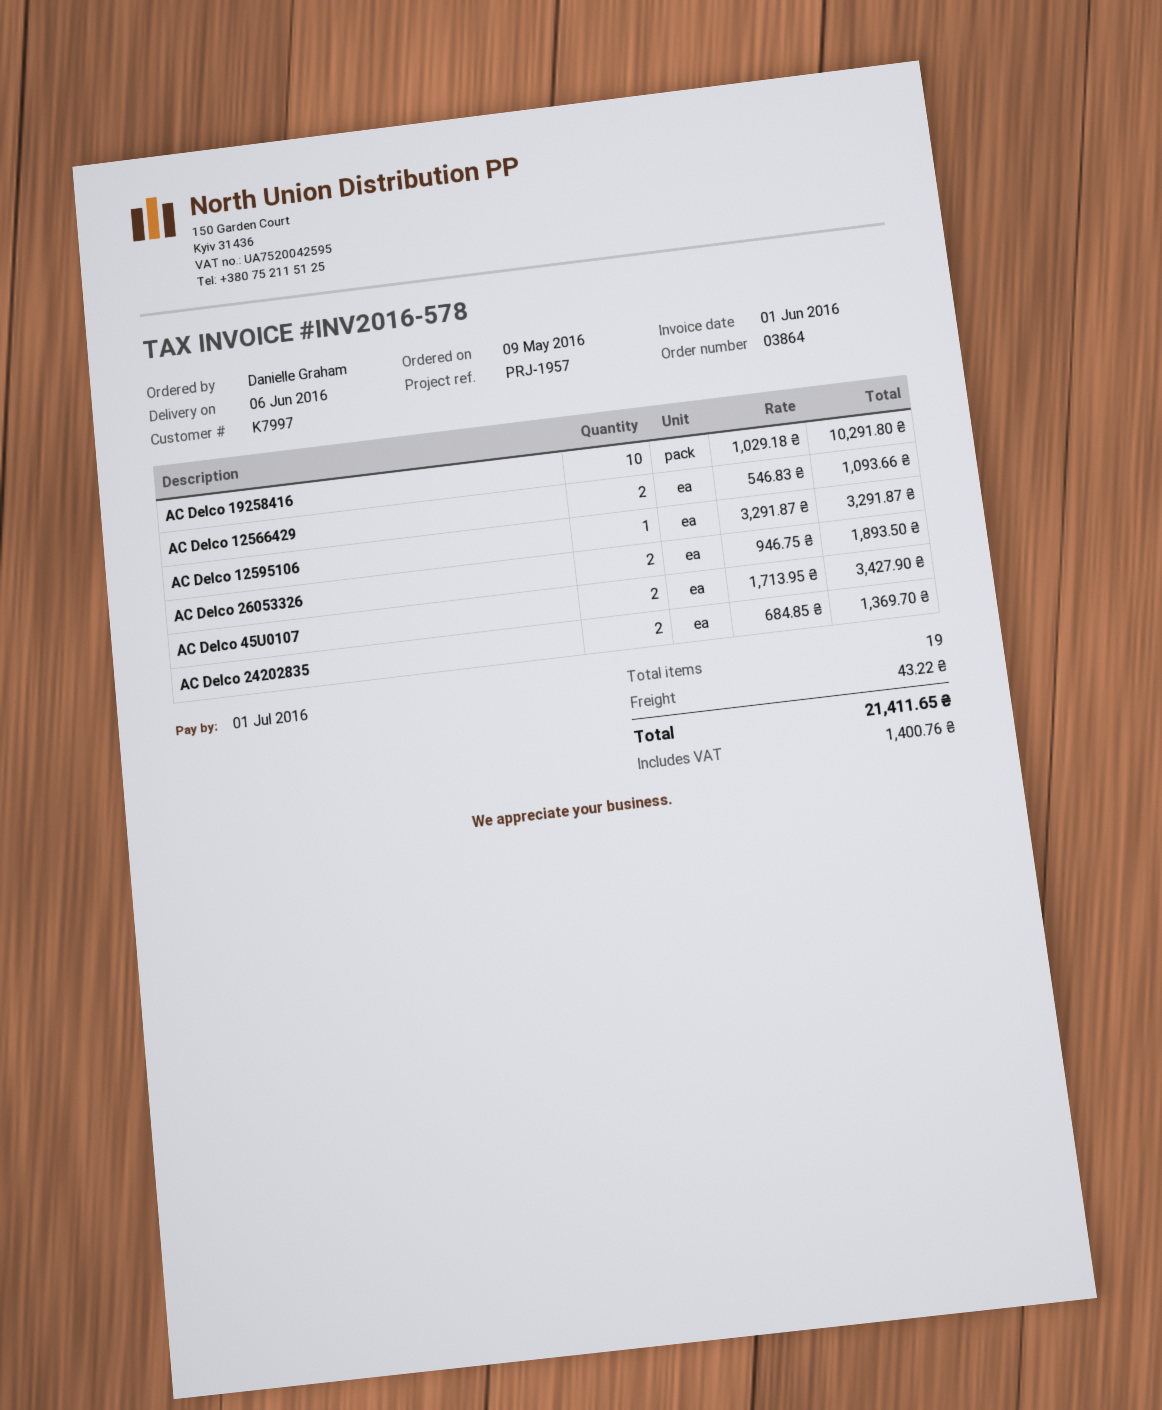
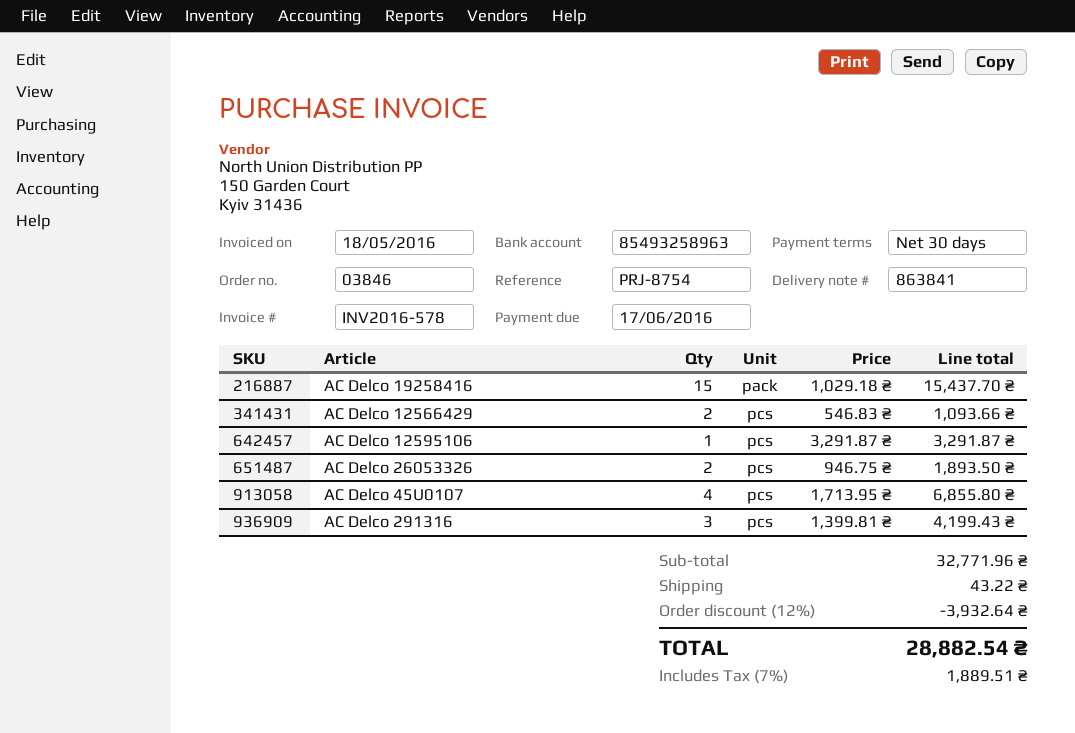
order number: 03864 -> 03846
invoice date: 2016-06-01 -> 2016-05-18
due date: 2016-07-01 -> 2016-06-17
reference: PRJ-1957 -> PRJ-8754
AC Delco 19258416: 10 x 1029.18 = 10291.80 -> 15 x 1029.18 = 15437.70
AC Delco 45U0107: 2 x 1713.95 = 3427.90 -> 4 x 1713.95 = 6855.80
AC Delco 24202835: 2 x 684.85 = 1369.70 -> none
AC Delco 291316: none -> 3 x 1399.81 = 4199.43
discount: none -> 12% = 3932.64
tax: 1400.76 -> 1889.51
total: 21411.65 -> 28882.54

